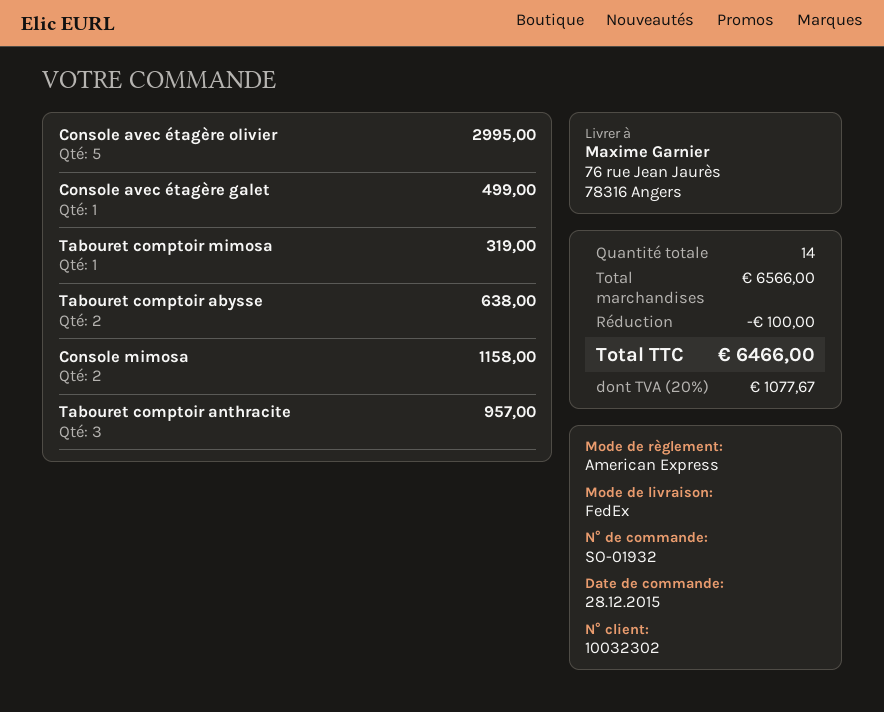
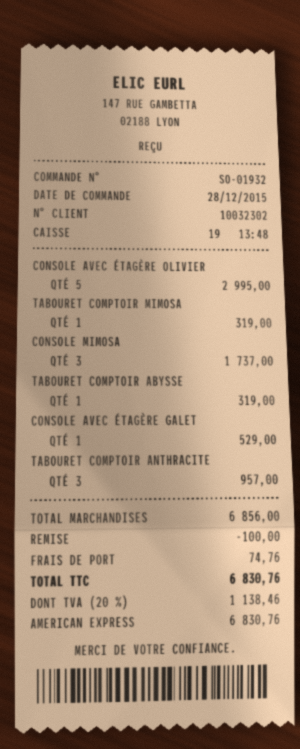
Console avec étagère galet: 1 for 499.00 -> 1 for 529.00
Tabouret comptoir abysse: 2 for 638.00 -> 1 for 319.00
Console mimosa: 2 for 1158.00 -> 3 for 1737.00
subtotal: 6566.00 -> 6856.00
shipping: none -> 74.76
tax: 20% = 1077.67 -> 20% = 1138.46
total: 6466.00 -> 6830.76

